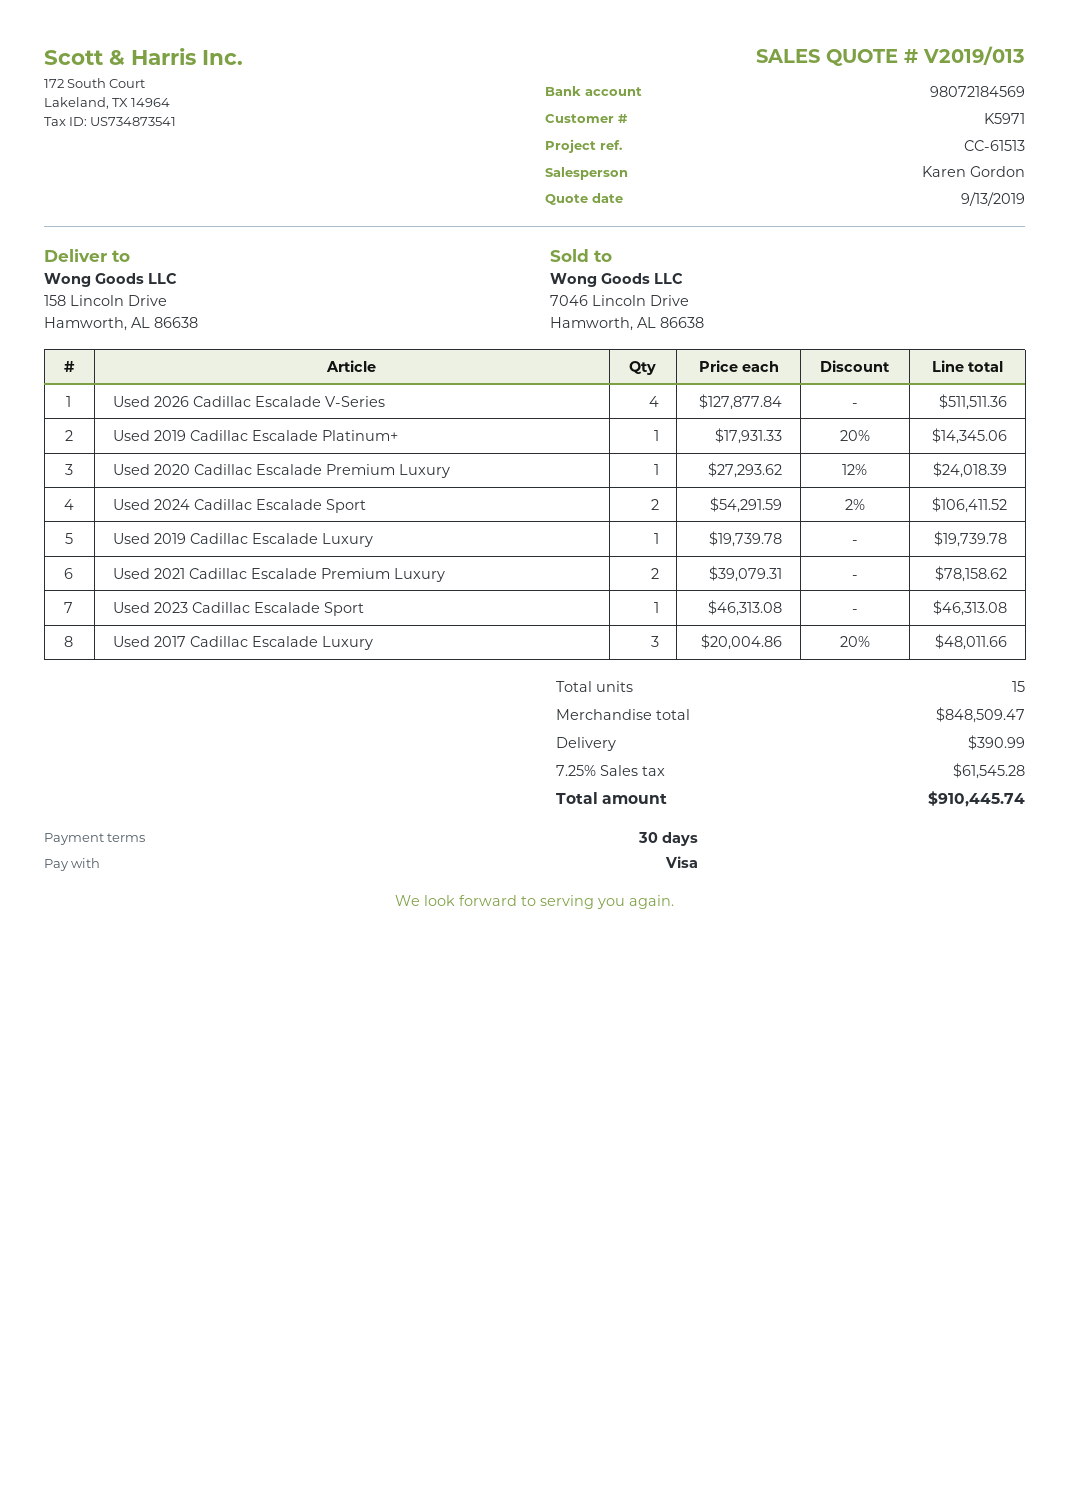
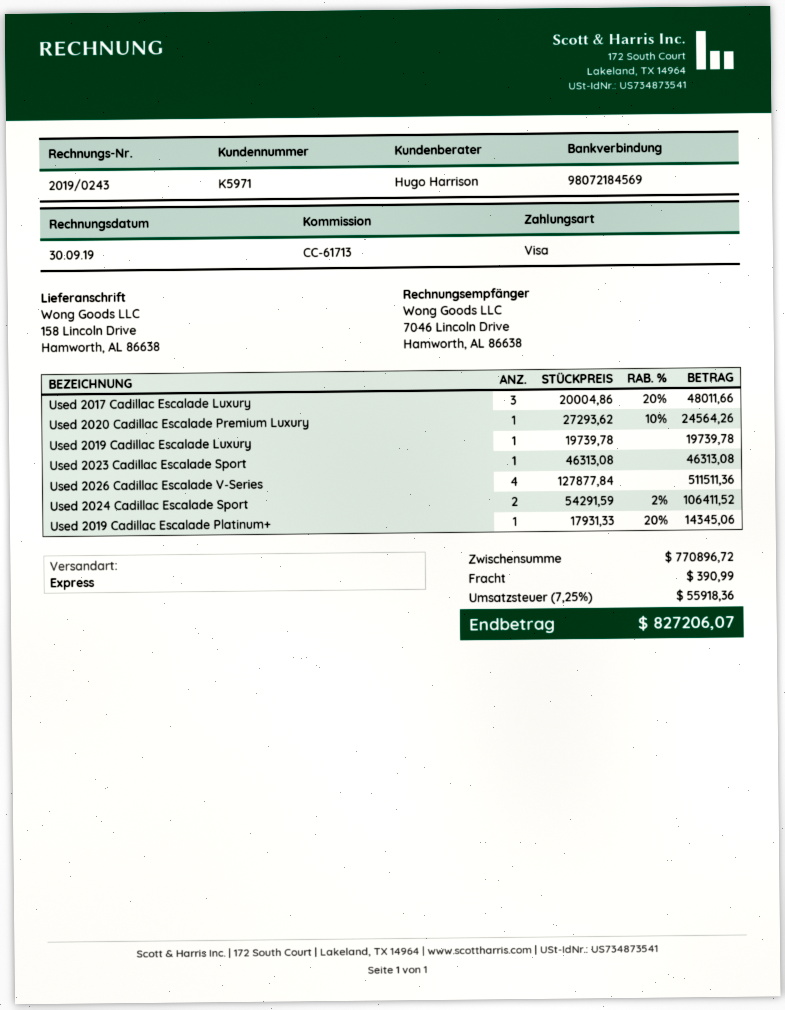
reference: CC-61513 -> CC-61713
sales rep: Karen Gordon -> Hugo Harrison
Used 2020 Cadillac Escalade Premium Luxury: 1 x 27293.62 - 12% = 24018.39 -> 1 x 27293.62 - 10% = 24564.26
Used 2021 Cadillac Escalade Premium Luxury: 2 x 39079.31 = 78158.62 -> none
subtotal: 848509.47 -> 770896.72
tax: 7.25% = 61545.28 -> 7.25% = 55918.36
total: 910445.74 -> 827206.07

